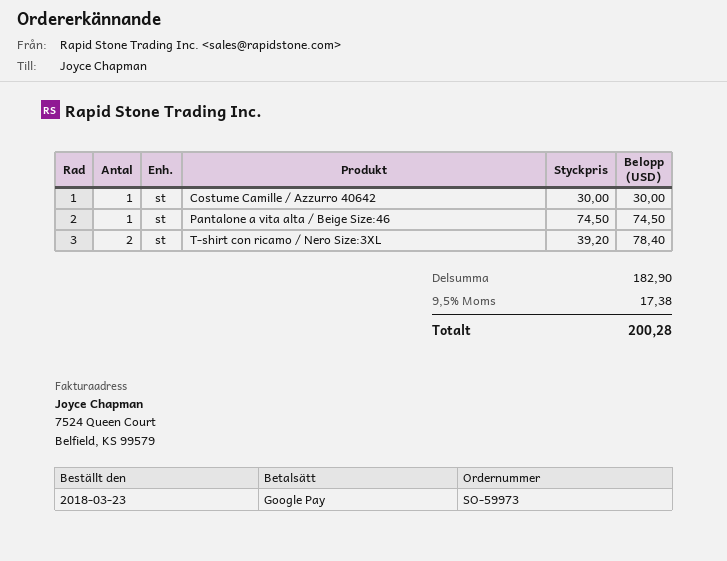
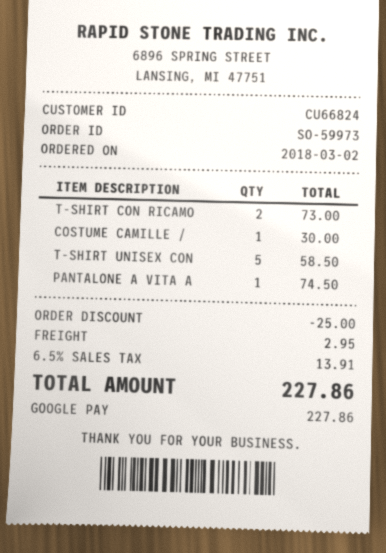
order date: 2018-03-23 -> 2018-03-02
T-shirt con ricamo / Nero Size:3XL: 2 for 78.40 -> 2 for 73.00
T-SHIRT UNISEX CON: none -> 5 for 58.50
discount: none -> 25.00
shipping: none -> 2.95
tax: 9.5% = 17.38 -> 6.5% = 13.91
total: 200.28 -> 227.86

